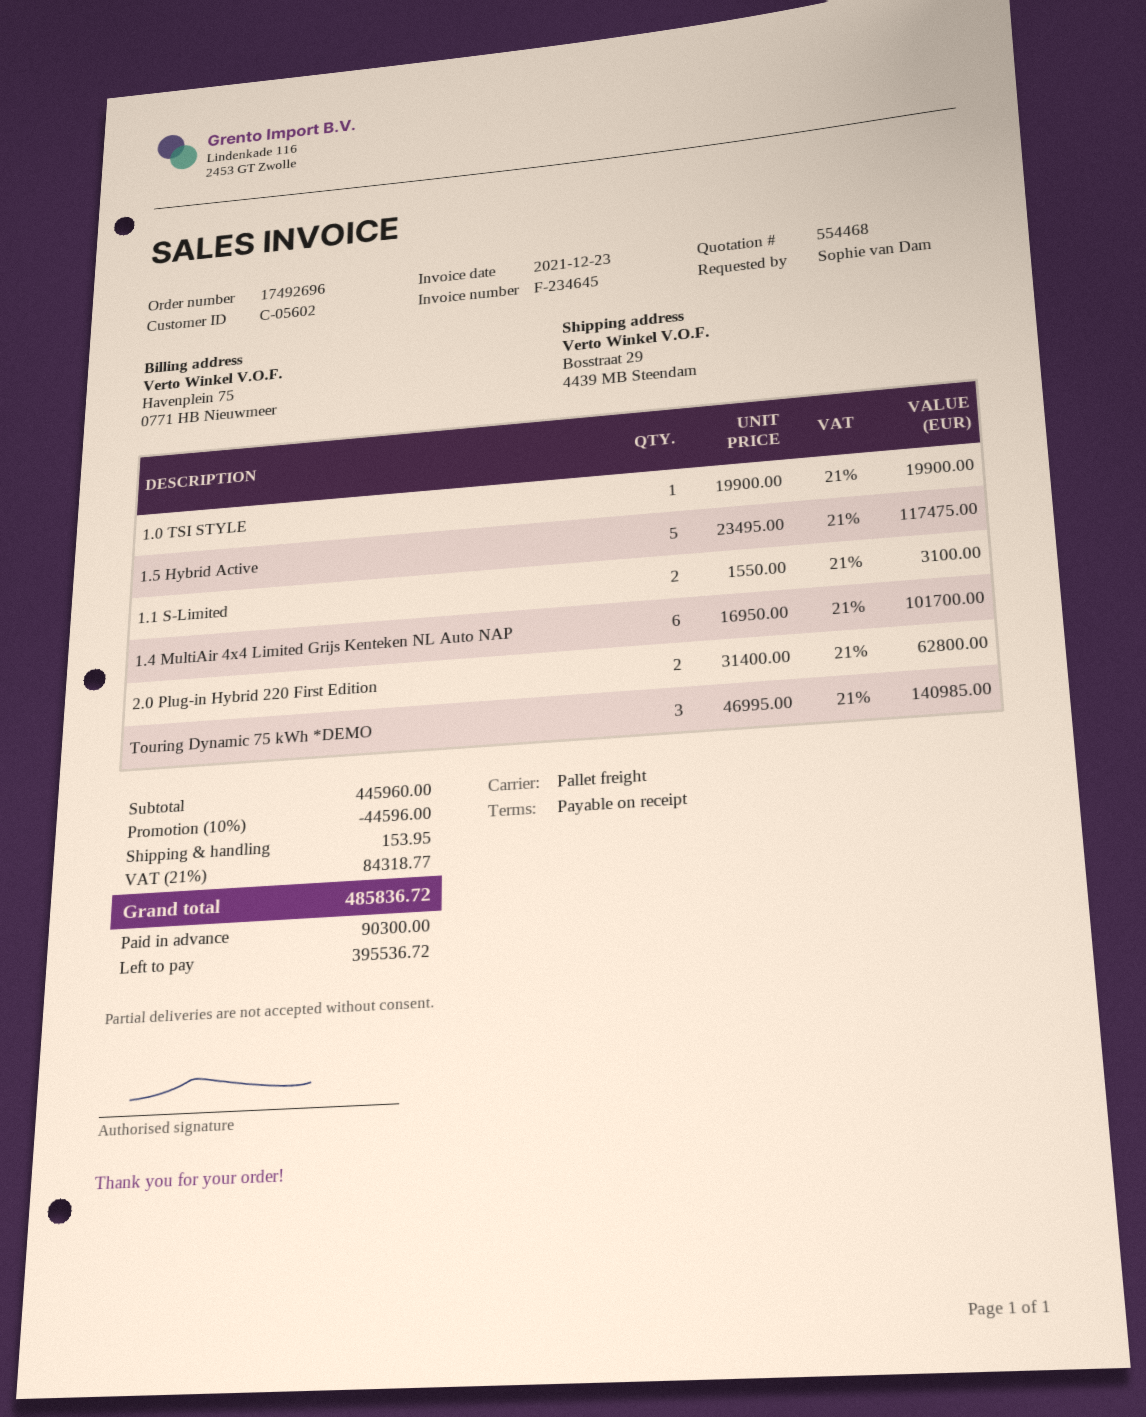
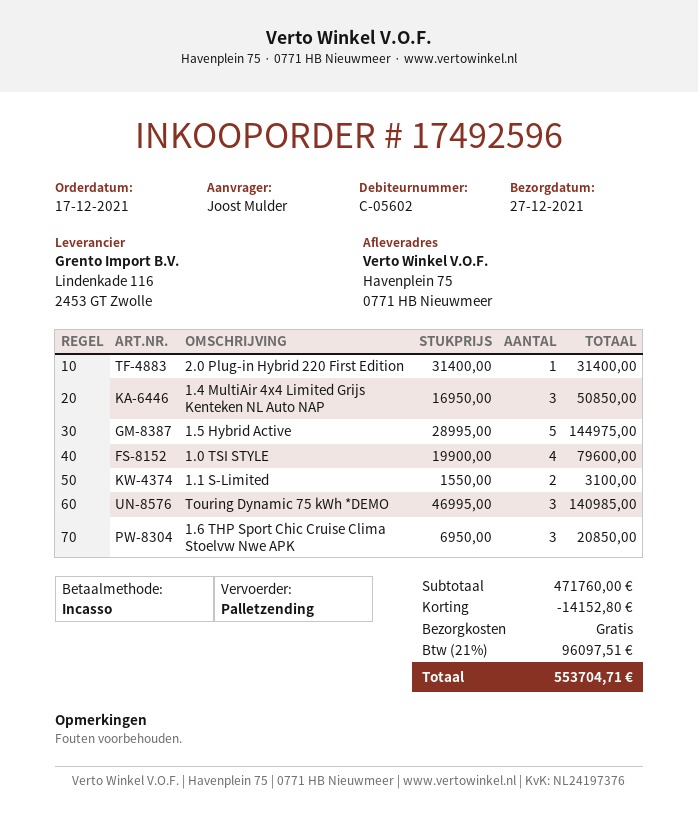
order number: 17492696 -> 17492596
ordered by: Sophie van Dam -> Joost Mulder
ship to: Bosstraat 29, 4439 MB Steendam -> Havenplein 75, 0771 HB Nieuwmeer
1.0 TSI STYLE: 1 x 19900.00 = 19900.00 -> 4 x 19900.00 = 79600.00
1.5 Hybrid Active: 5 x 23495.00 = 117475.00 -> 5 x 28995.00 = 144975.00
1.4 MultiAir 4x4 Limited Grijs Kenteken NL Auto NAP: 6 x 16950.00 = 101700.00 -> 3 x 16950.00 = 50850.00
2.0 Plug-in Hybrid 220 First Edition: 2 x 31400.00 = 62800.00 -> 1 x 31400.00 = 31400.00
1.6 THP Sport Chic Cruise Clima Stoelvw Nwe APK: none -> 3 x 6950.00 = 20850.00
subtotal: 445960.00 -> 471760.00
discount: 44596.00 -> 14152.80
shipping: 153.95 -> 0.00
tax: 21% = 84318.77 -> 21% = 96097.51
total: 485836.72 -> 553704.71

